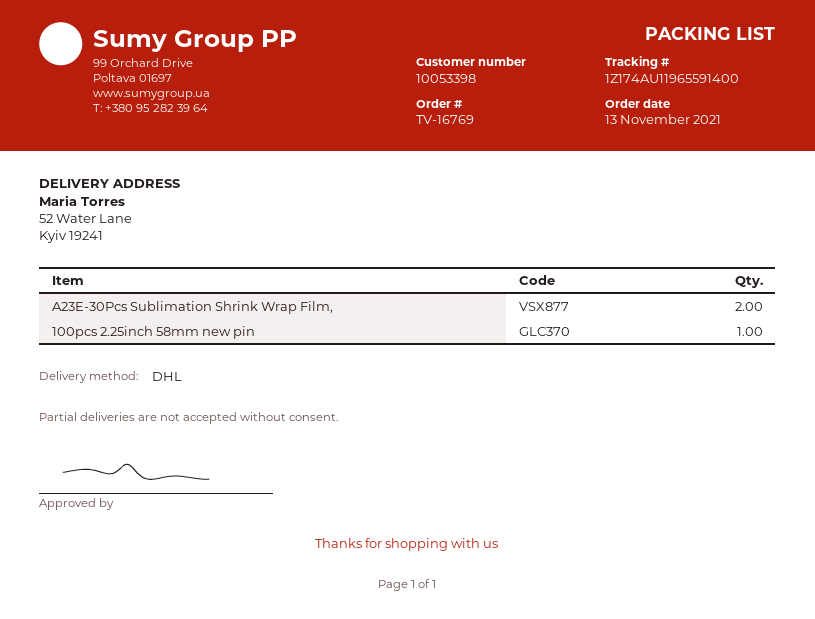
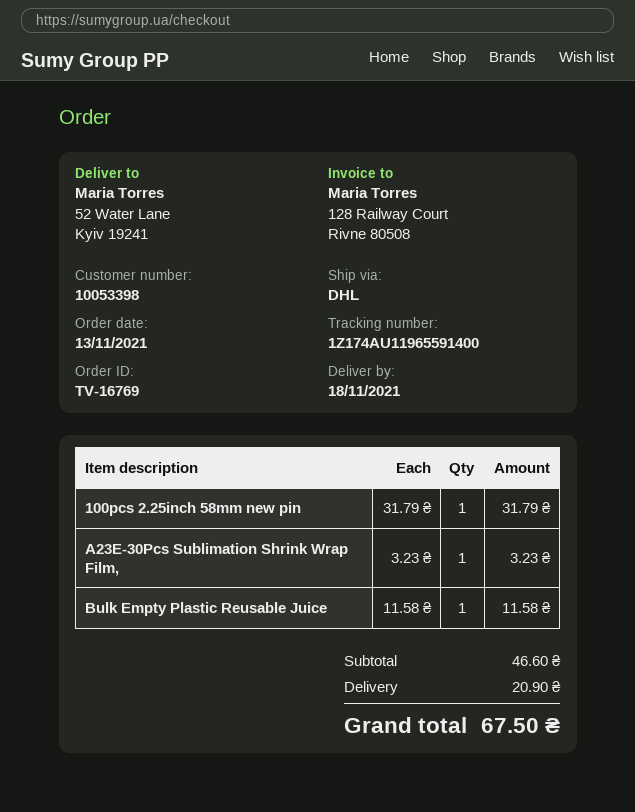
A23E-30Pcs Sublimation Shrink Wrap Film,: 2 -> 1
Bulk Empty Plastic Reusable Juice: none -> 1

